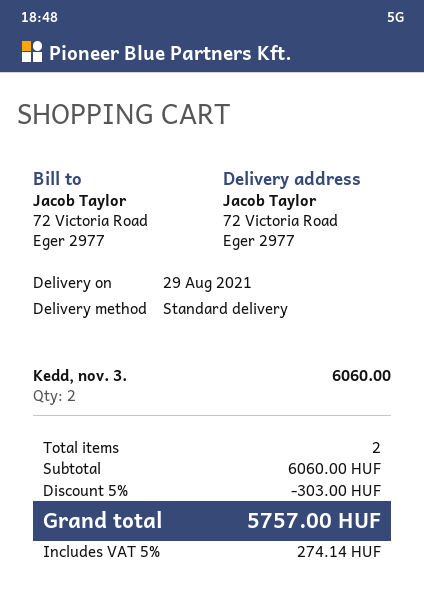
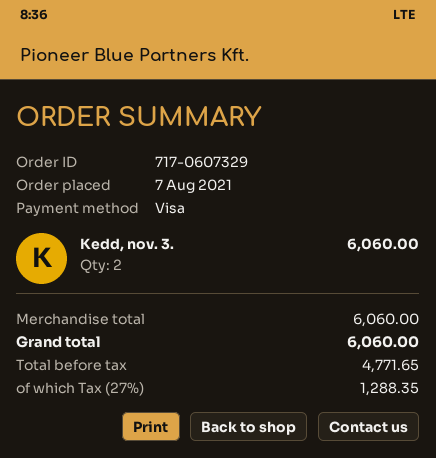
discount: 5% = 303.00 -> none
tax: 5% = 274.14 -> 27% = 1288.35
total: 5757.00 -> 6060.00

